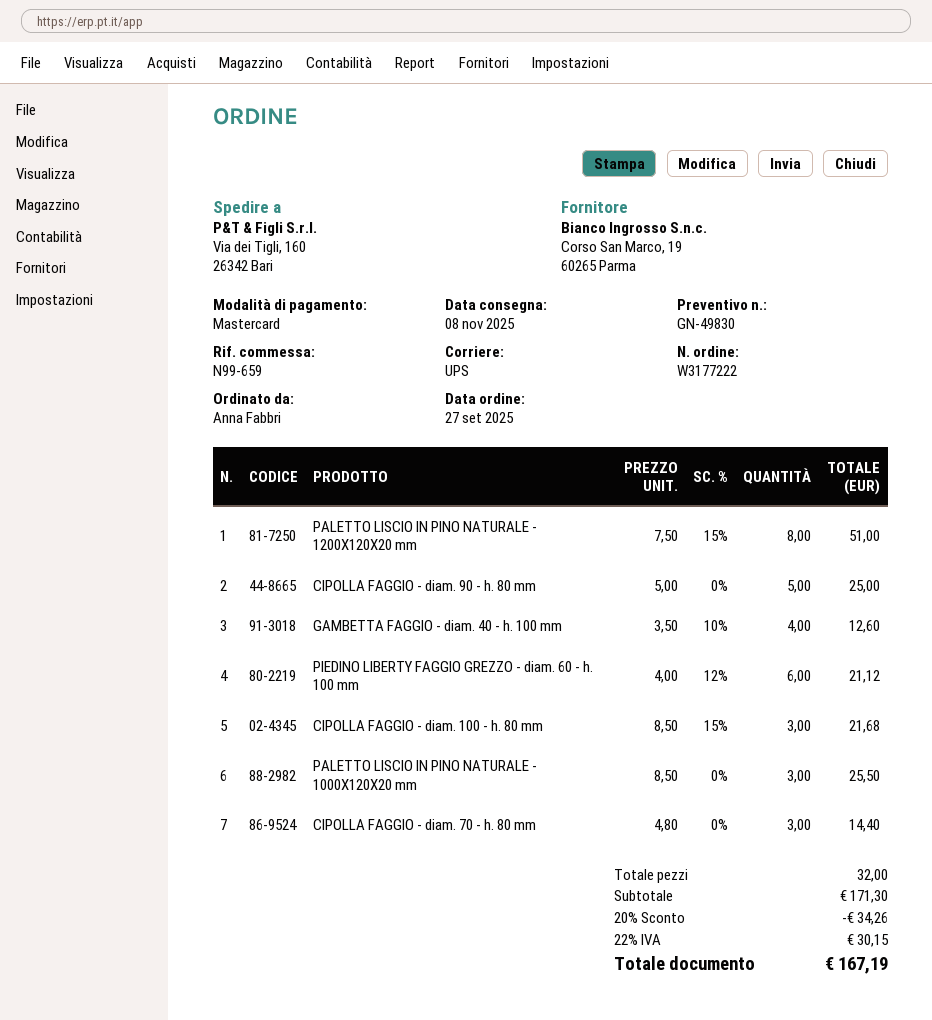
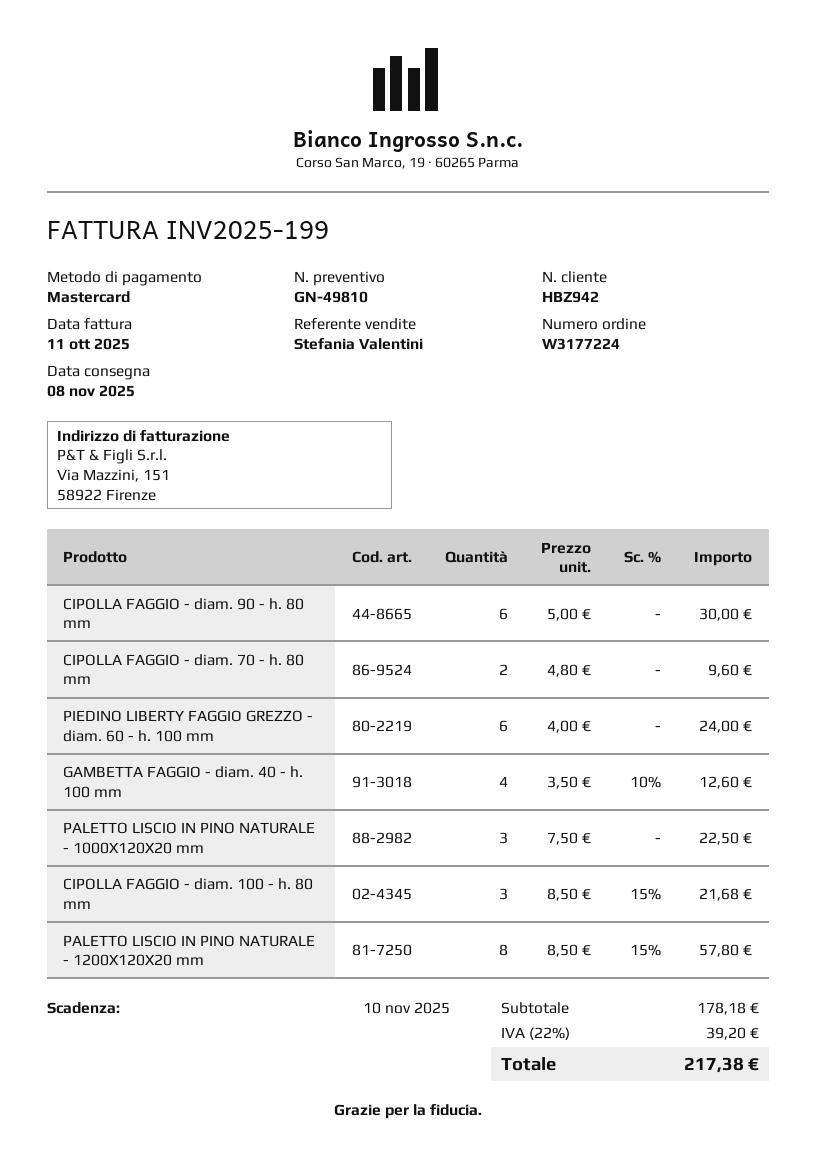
quote number: GN-49830 -> GN-49810
order number: W3177222 -> W3177224
PALETTO LISCIO IN PINO NATURALE - 1200X120X20 mm: 8 x 7.50 - 15% = 51.00 -> 8 x 8.50 - 15% = 57.80
CIPOLLA FAGGIO - diam. 90 - h. 80 mm: 5 x 5.00 = 25.00 -> 6 x 5.00 = 30.00
PIEDINO LIBERTY FAGGIO GREZZO - diam. 60 - h. 100 mm: 6 x 4.00 - 12% = 21.12 -> 6 x 4.00 = 24.00
PALETTO LISCIO IN PINO NATURALE - 1000X120X20 mm: 3 x 8.50 = 25.50 -> 3 x 7.50 = 22.50
CIPOLLA FAGGIO - diam. 70 - h. 80 mm: 3 x 4.80 = 14.40 -> 2 x 4.80 = 9.60
subtotal: 171.30 -> 178.18
discount: 20% = 34.26 -> none
tax: 22% = 30.15 -> 22% = 39.20
total: 167.19 -> 217.38

